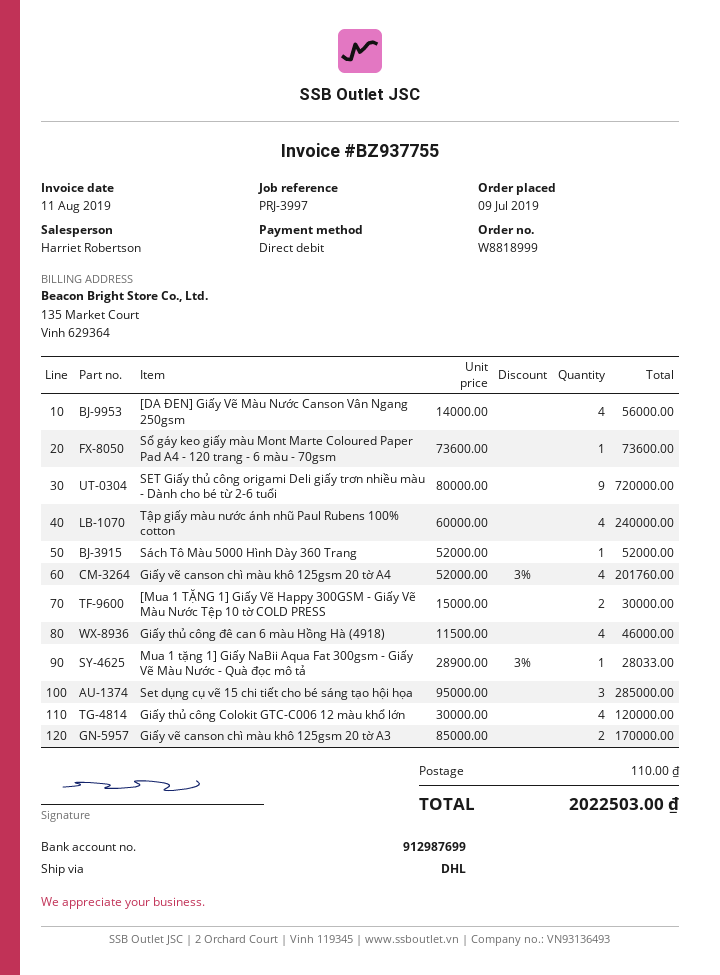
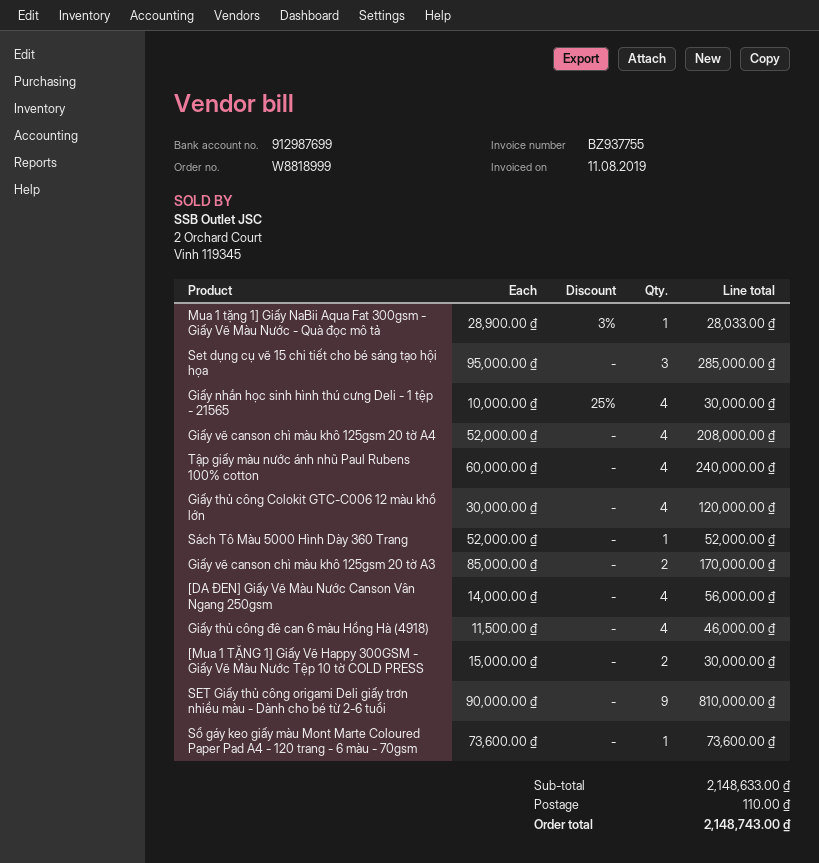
SET Giấy thủ công origami Deli giấy trơn nhiều màu - Dành cho bé từ 2-6 tuổi: 9 x 80000.00 = 720000.00 -> 9 x 90000.00 = 810000.00
Giấy vẽ canson chì màu khô 125gsm 20 tờ A4: 4 x 52000.00 - 3% = 201760.00 -> 4 x 52000.00 = 208000.00
Giấy nhắn học sinh hình thú cưng Deli - 1 tệp - 21565: none -> 4 x 10000.00 - 25% = 30000.00
total: 2022503.00 -> 2148743.00

